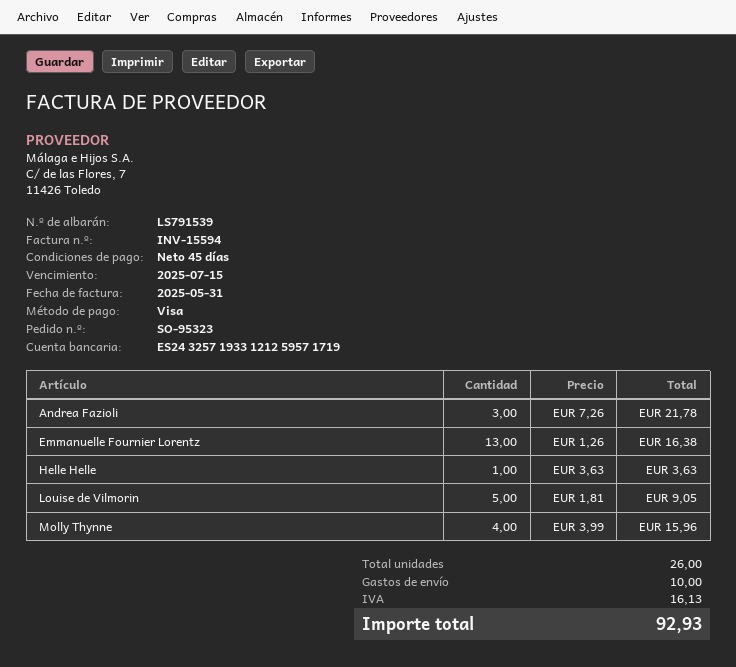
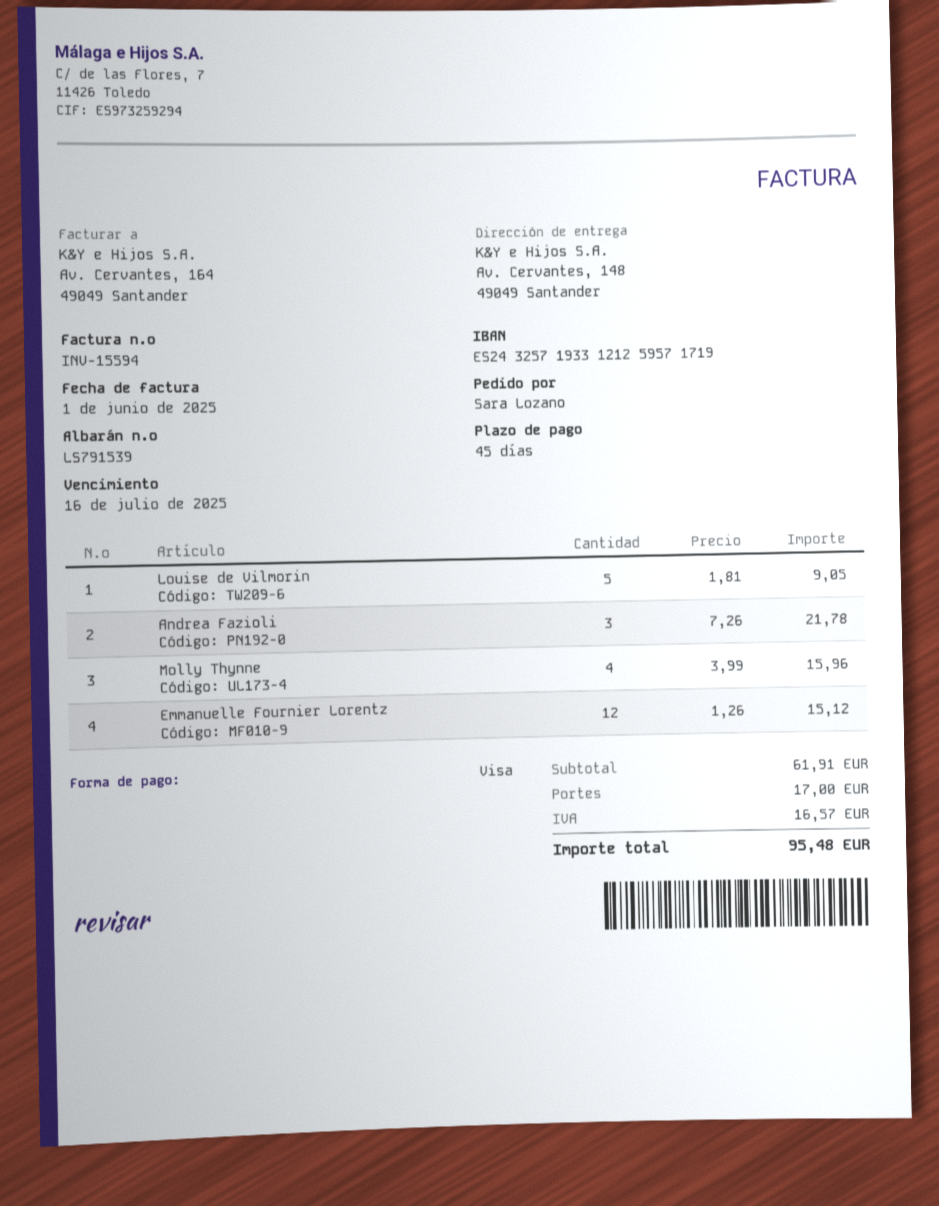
invoice date: 2025-05-31 -> 2025-06-01
due date: 2025-07-15 -> 2025-07-16
Emmanuelle Fournier Lorentz: 13 x 1.26 = 16.38 -> 12 x 1.26 = 15.12
Helle Helle: 1 x 3.63 = 3.63 -> none
shipping: 10.00 -> 17.00
tax: 16.13 -> 16.57
total: 92.93 -> 95.48

